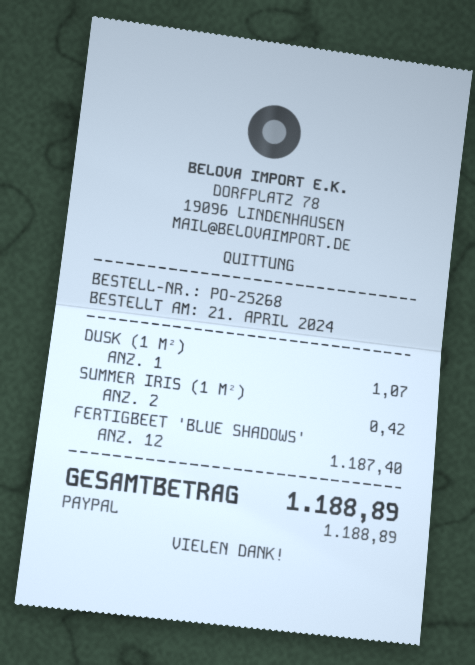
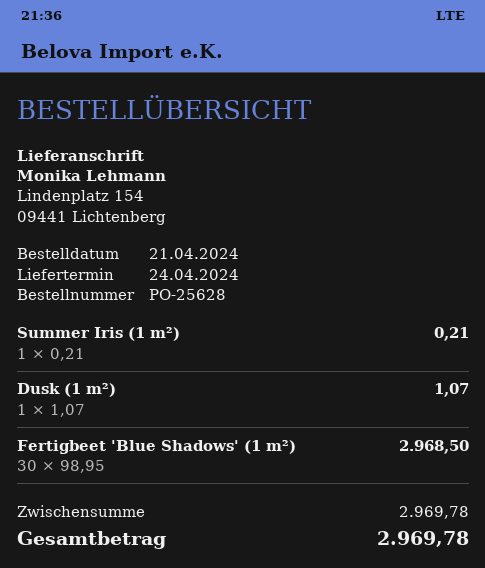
order number: PO-25268 -> PO-25628
SUMMER IRIS (1 M²): 2 for 0.42 -> 1 for 0.21
FERTIGBEET 'BLUE SHADOWS': 12 for 1187.40 -> 30 for 2968.50
total: 1188.89 -> 2969.78

